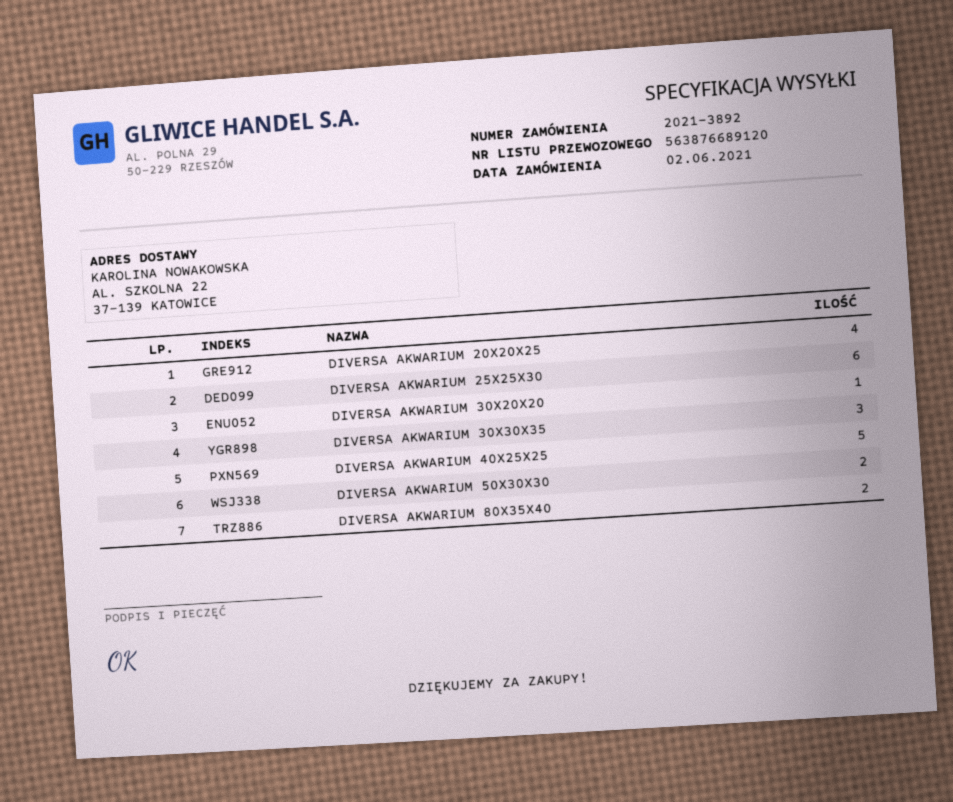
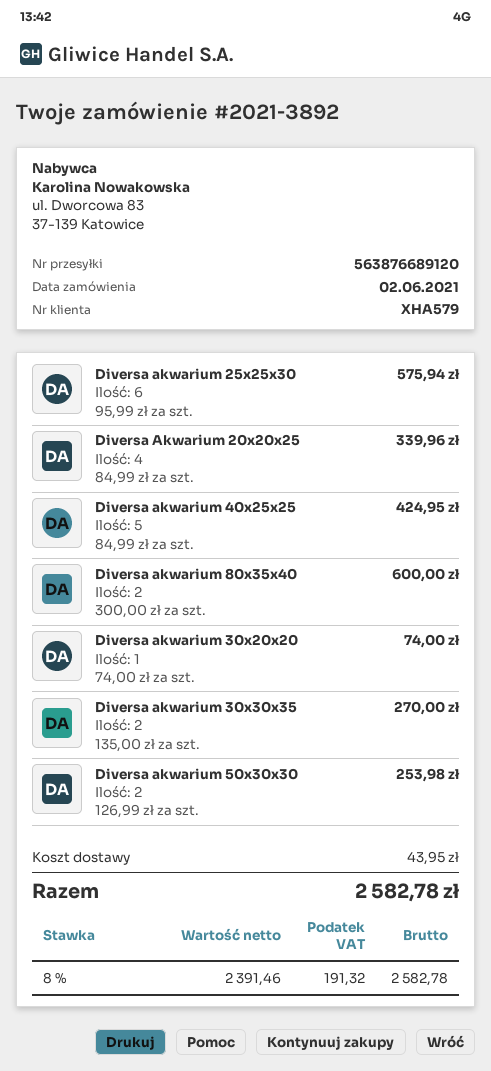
DIVERSA AKWARIUM 30X30X35: 3 -> 2

